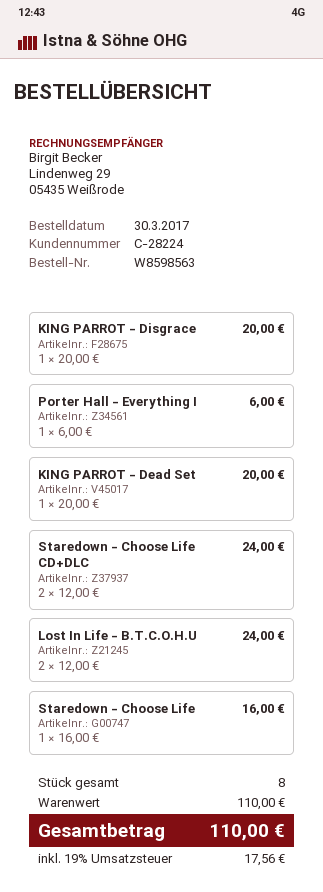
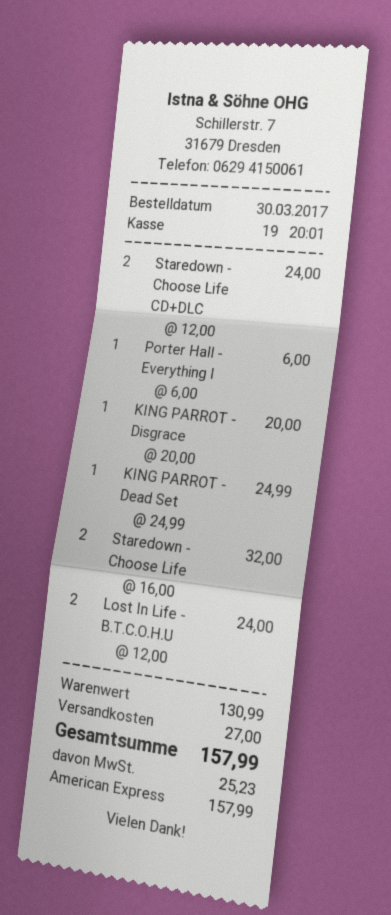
KING PARROT - Dead Set: 1 x 20.00 = 20.00 -> 1 x 24.99 = 24.99
Staredown - Choose Life: 1 x 16.00 = 16.00 -> 2 x 16.00 = 32.00
subtotal: 110.00 -> 130.99
shipping: none -> 27.00
tax: 17.56 -> 25.23
total: 110.00 -> 157.99

